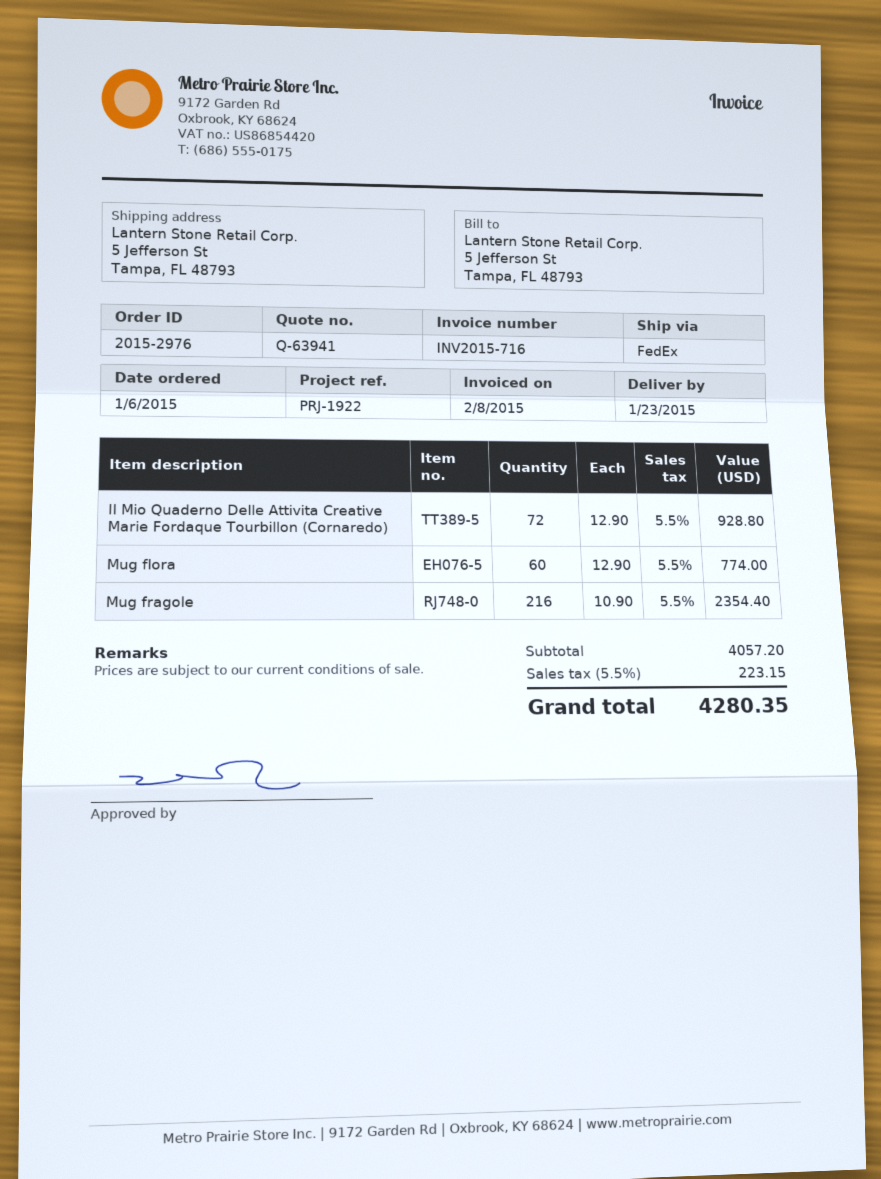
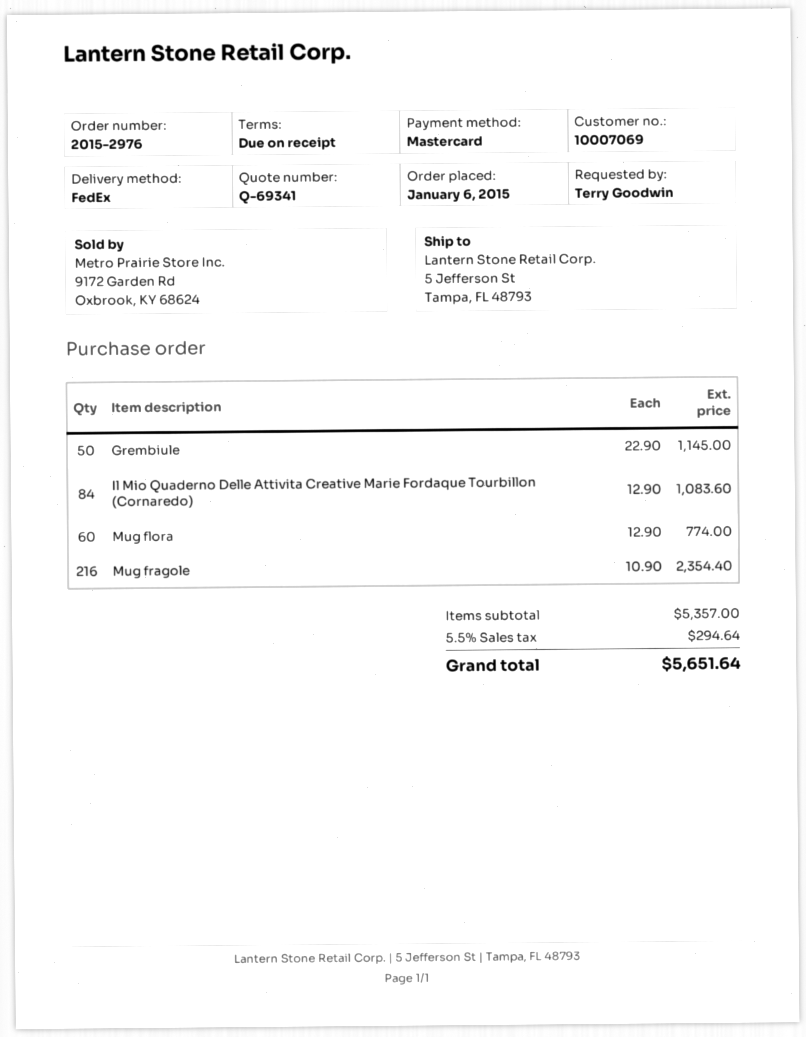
quote number: Q-63941 -> Q-69341
Il Mio Quaderno Delle Attivita Creative Marie Fordaque Tourbillon (Cornaredo): 72 x 12.90 = 928.80 -> 84 x 12.90 = 1083.60
Grembiule: none -> 50 x 22.90 = 1145.00
subtotal: 4057.20 -> 5357.00
tax: 5.5% = 223.15 -> 5.5% = 294.64
total: 4280.35 -> 5651.64

